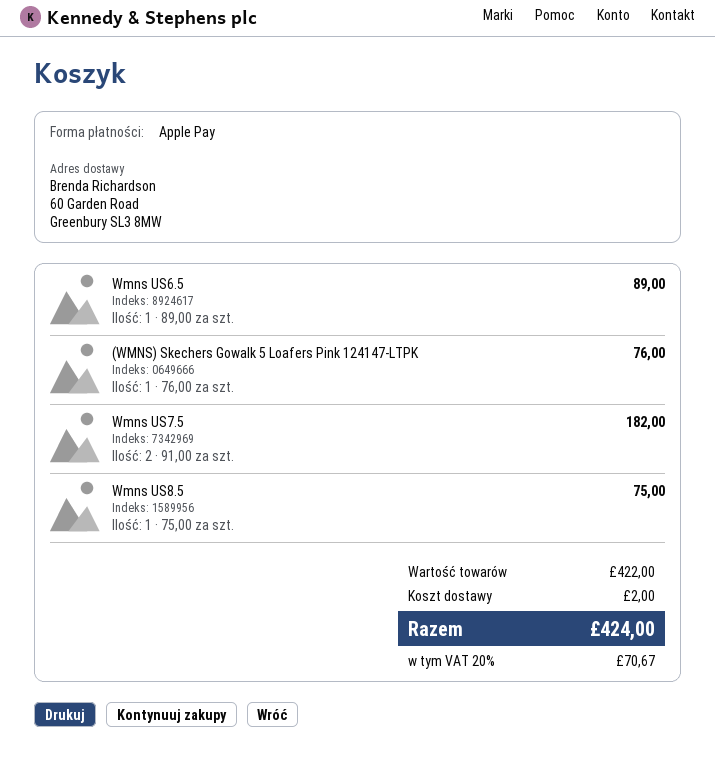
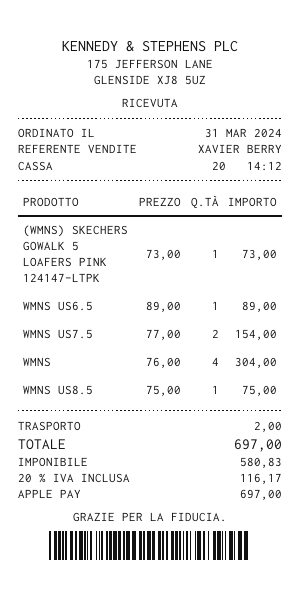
(WMNS) Skechers Gowalk 5 Loafers Pink 124147-LTPK: 1 x 76.00 = 76.00 -> 1 x 73.00 = 73.00
Wmns US7.5: 2 x 91.00 = 182.00 -> 2 x 77.00 = 154.00
WMNS: none -> 4 x 76.00 = 304.00
tax: 20% = 70.67 -> 20% = 116.17
total: 424.00 -> 697.00

